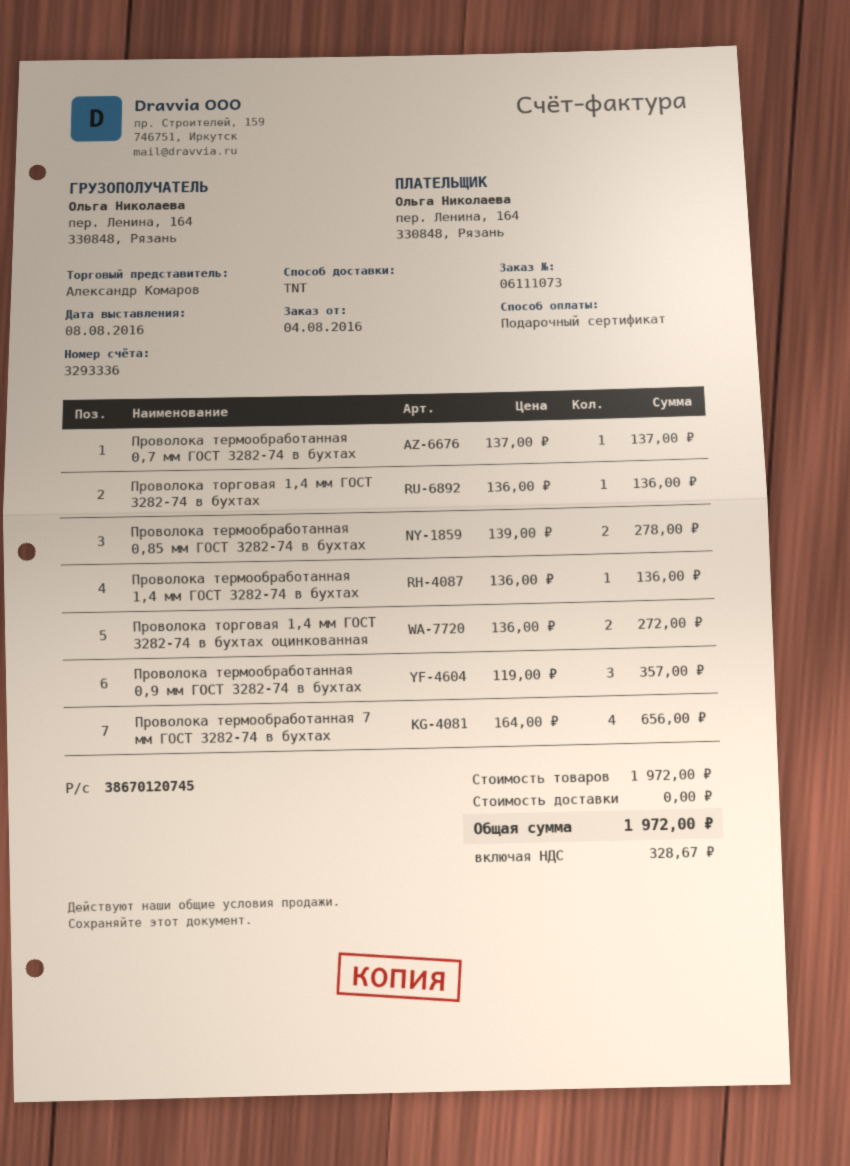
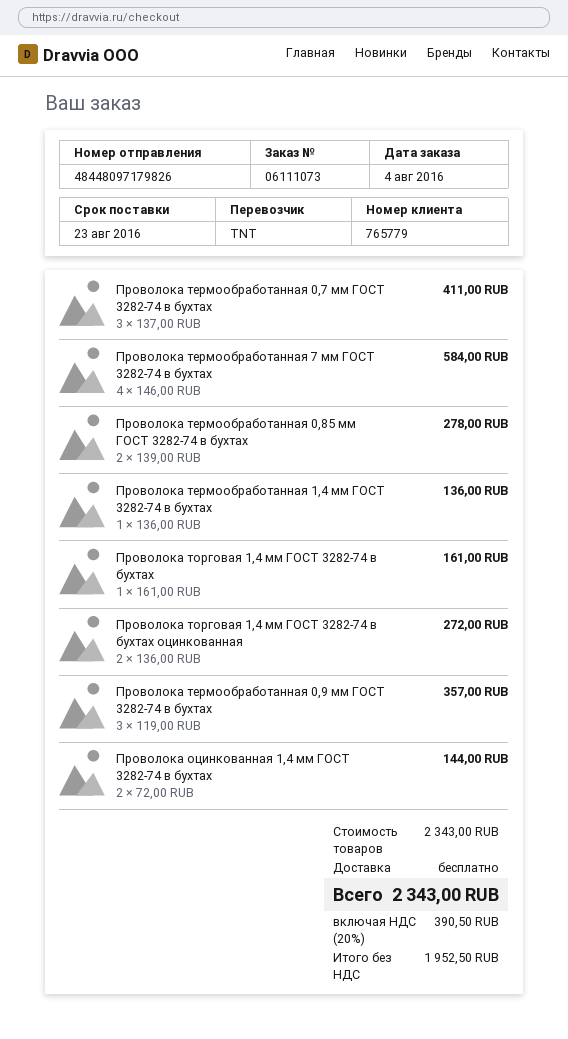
Проволока термообработанная 0,7 мм ГОСТ 3282-74 в бухтах: 1 x 137.00 = 137.00 -> 3 x 137.00 = 411.00
Проволока торговая 1,4 мм ГОСТ 3282-74 в бухтах: 1 x 136.00 = 136.00 -> 1 x 161.00 = 161.00
Проволока термообработанная 7 мм ГОСТ 3282-74 в бухтах: 4 x 164.00 = 656.00 -> 4 x 146.00 = 584.00
Проволока оцинкованная 1,4 мм ГОСТ 3282-74 в бухтах: none -> 2 x 72.00 = 144.00
subtotal: 1972.00 -> 2343.00
tax: 328.67 -> 390.50
total: 1972.00 -> 2343.00

